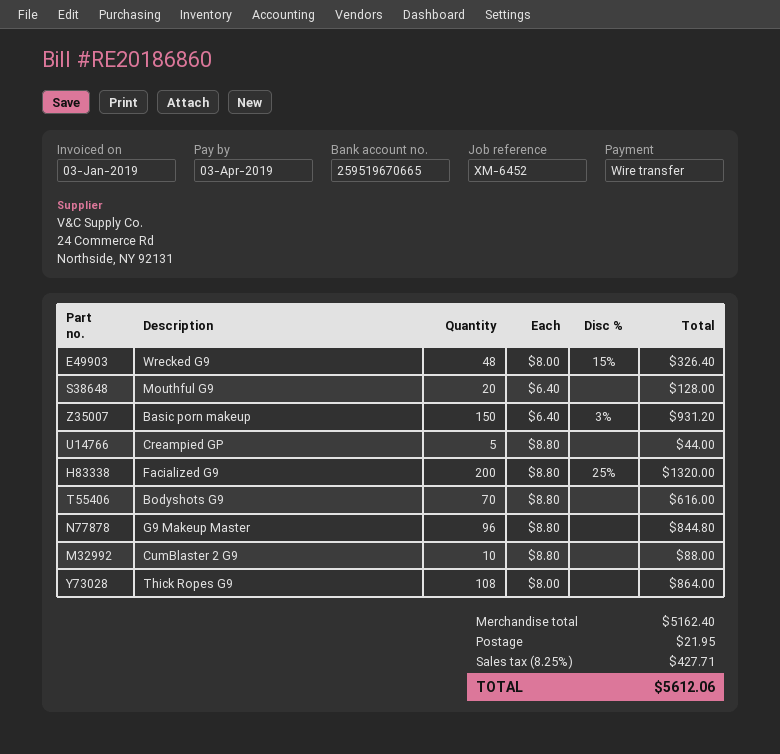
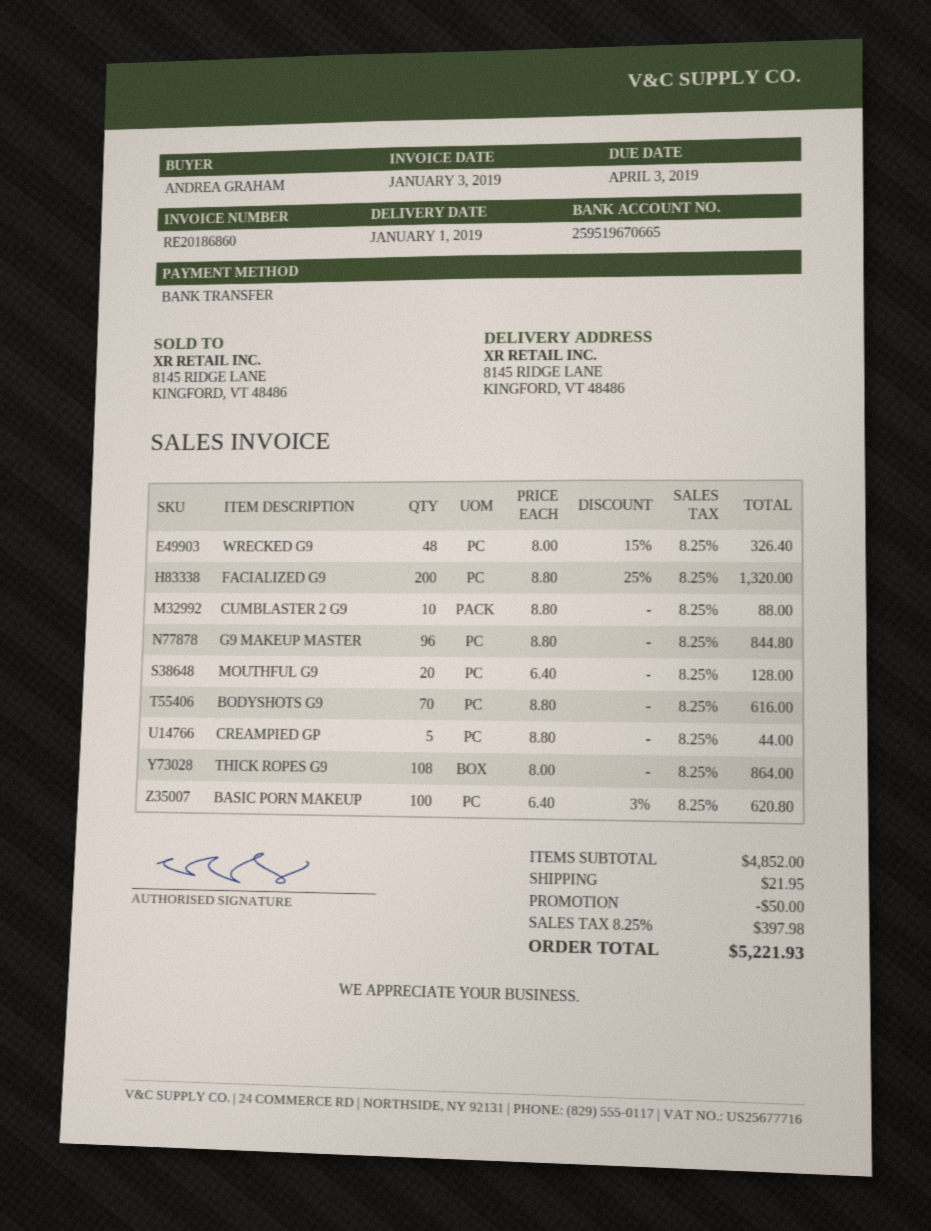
Basic porn makeup: 150 x 6.40 - 3% = 931.20 -> 100 x 6.40 - 3% = 620.80
subtotal: 5162.40 -> 4852.00
discount: none -> 50.00
tax: 8.25% = 427.71 -> 8.25% = 397.98
total: 5612.06 -> 5221.93

